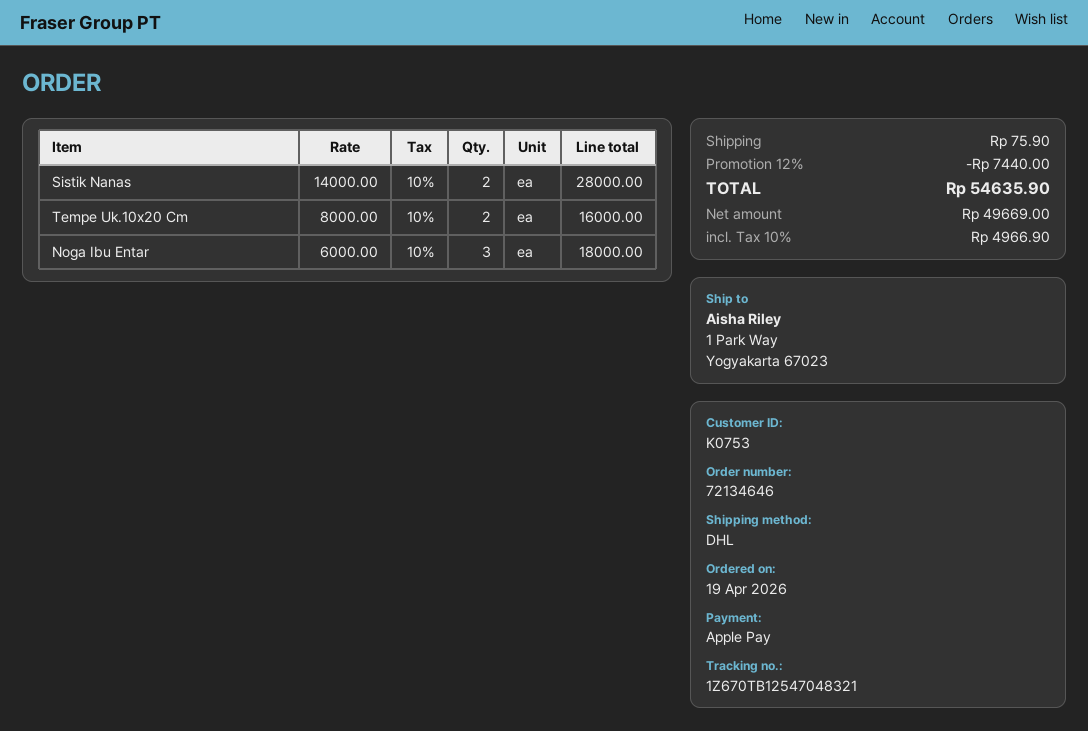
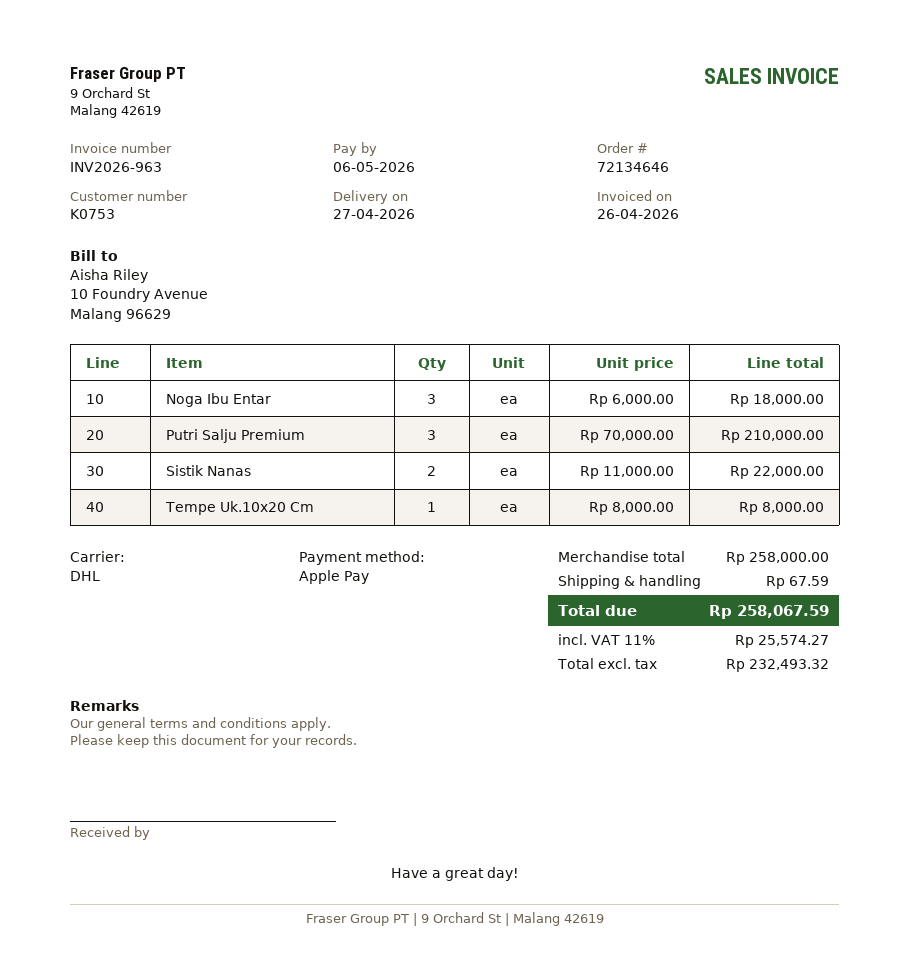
Sistik Nanas: 2 x 14000.00 = 28000.00 -> 2 x 11000.00 = 22000.00
Tempe Uk.10x20 Cm: 2 x 8000.00 = 16000.00 -> 1 x 8000.00 = 8000.00
Putri Salju Premium: none -> 3 x 70000.00 = 210000.00
discount: 12% = 7440.00 -> none
shipping: 75.90 -> 67.59
net: 49669.00 -> 232493.32
tax: 10% = 4966.90 -> 11% = 25574.27
total: 54635.90 -> 258067.59

